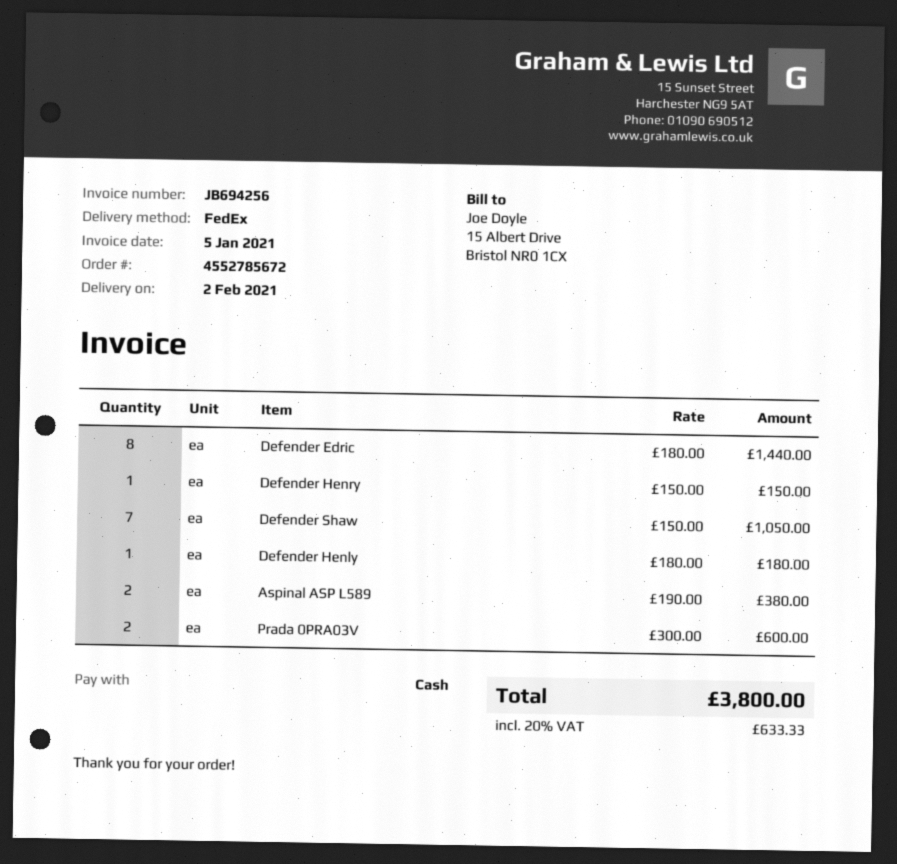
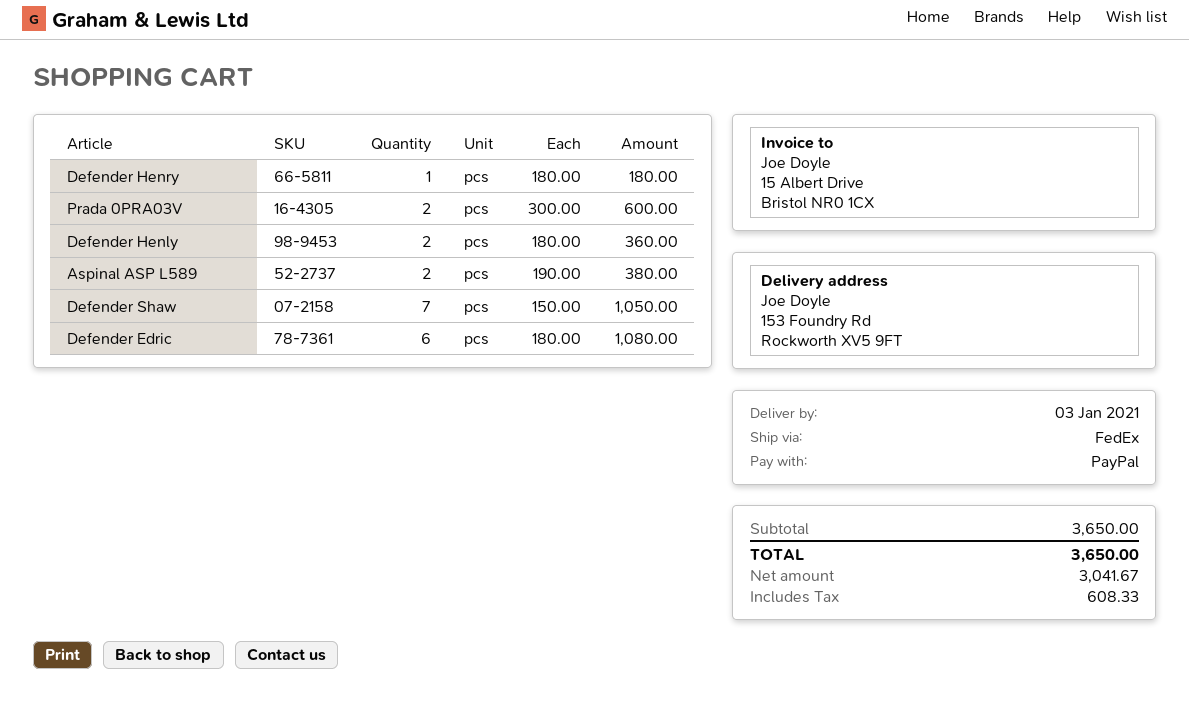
delivery date: 2021-02-02 -> 2021-01-03
payment method: cash -> PayPal
Defender Edric: 8 x 180.00 = 1440.00 -> 6 x 180.00 = 1080.00
Defender Henry: 1 x 150.00 = 150.00 -> 1 x 180.00 = 180.00
Defender Henly: 1 x 180.00 = 180.00 -> 2 x 180.00 = 360.00
tax: 633.33 -> 608.33
total: 3800.00 -> 3650.00

